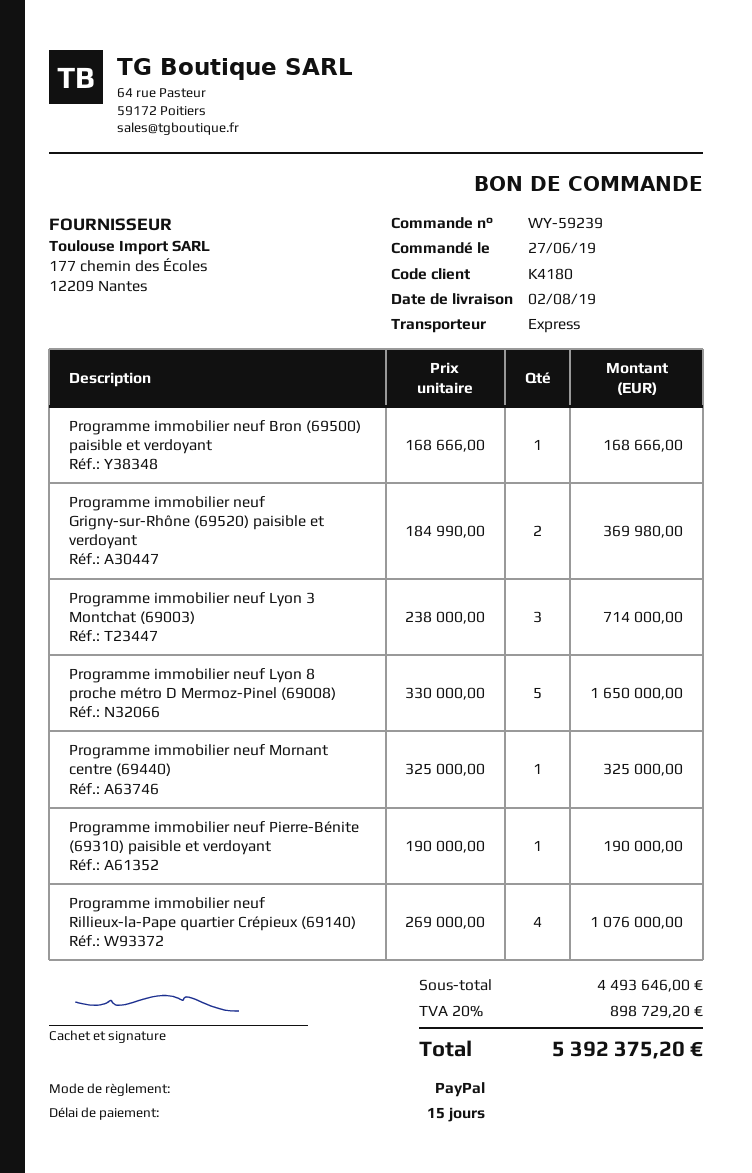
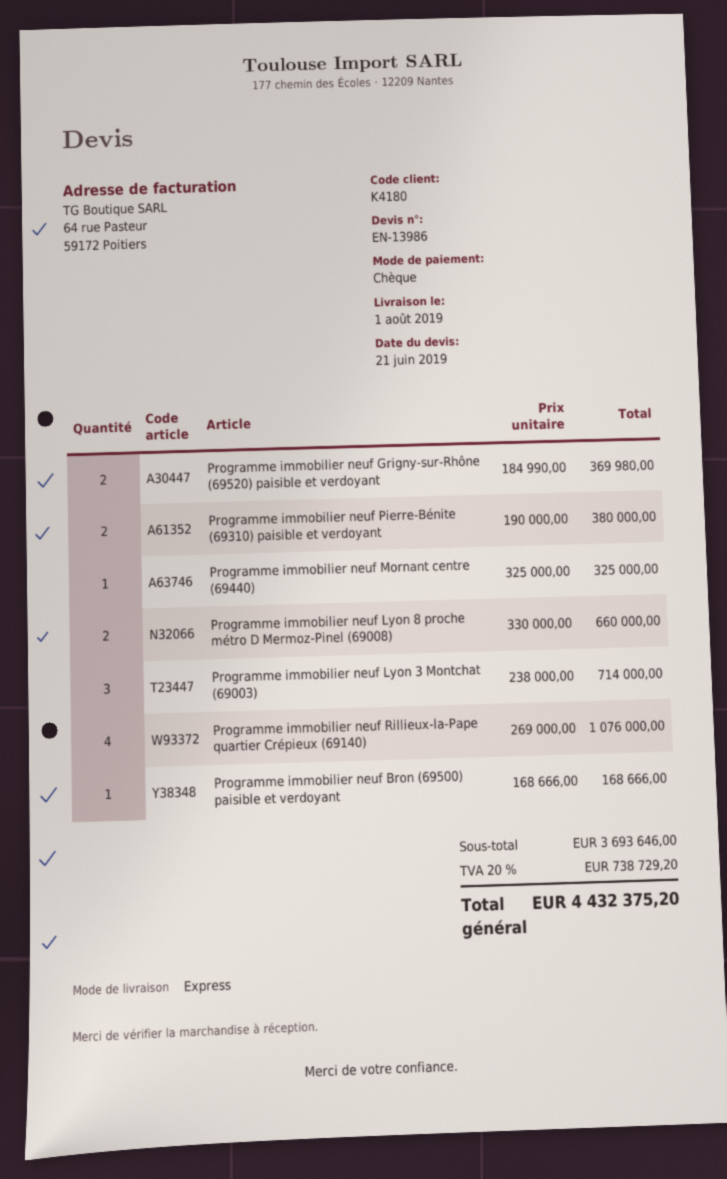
delivery date: 2019-08-02 -> 2019-08-01
payment method: PayPal -> cheque
Programme immobilier neuf Lyon 8 proche métro D Mermoz-Pinel (69008): 5 x 330000.00 = 1650000.00 -> 2 x 330000.00 = 660000.00
Programme immobilier neuf Pierre-Bénite (69310) paisible et verdoyant: 1 x 190000.00 = 190000.00 -> 2 x 190000.00 = 380000.00
subtotal: 4493646.00 -> 3693646.00
tax: 20% = 898729.20 -> 20% = 738729.20
total: 5392375.20 -> 4432375.20

